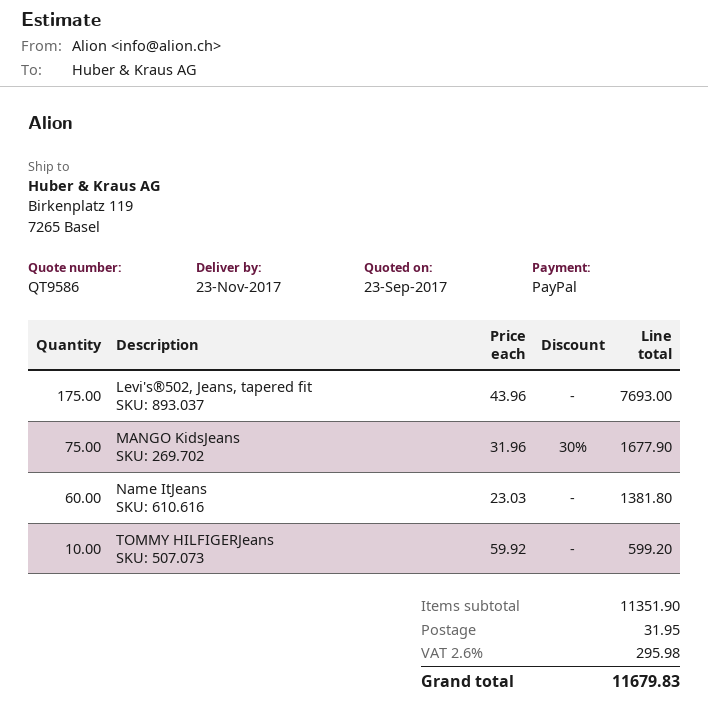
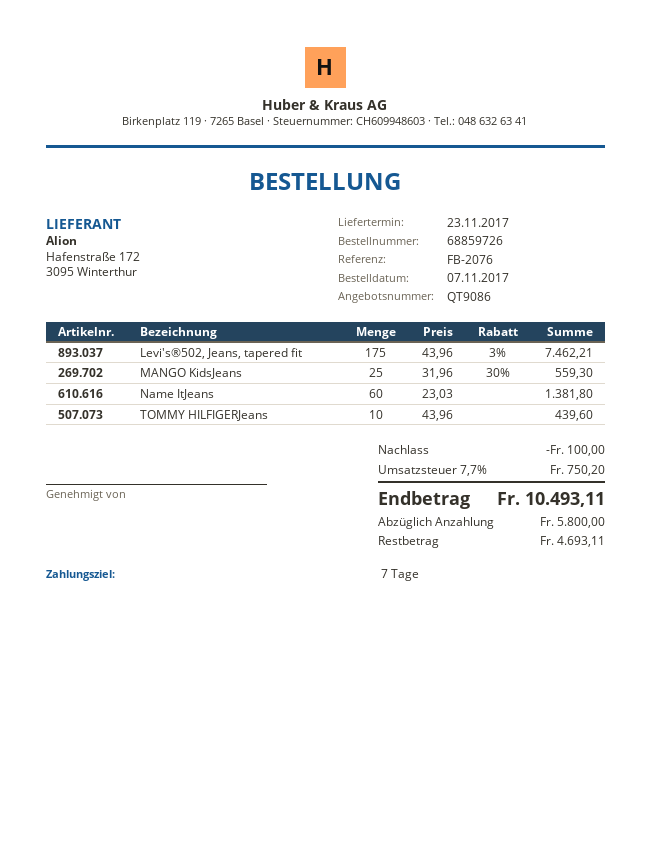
quote number: QT9586 -> QT9086
Levi's®502, Jeans, tapered fit: 175 x 43.96 = 7693.00 -> 175 x 43.96 - 3% = 7462.21
MANGO KidsJeans: 75 x 31.96 - 30% = 1677.90 -> 25 x 31.96 - 30% = 559.30
TOMMY HILFIGERJeans: 10 x 59.92 = 599.20 -> 10 x 43.96 = 439.60
discount: none -> 100.00
shipping: 31.95 -> none
tax: 2.6% = 295.98 -> 7.7% = 750.20
total: 11679.83 -> 10493.11

